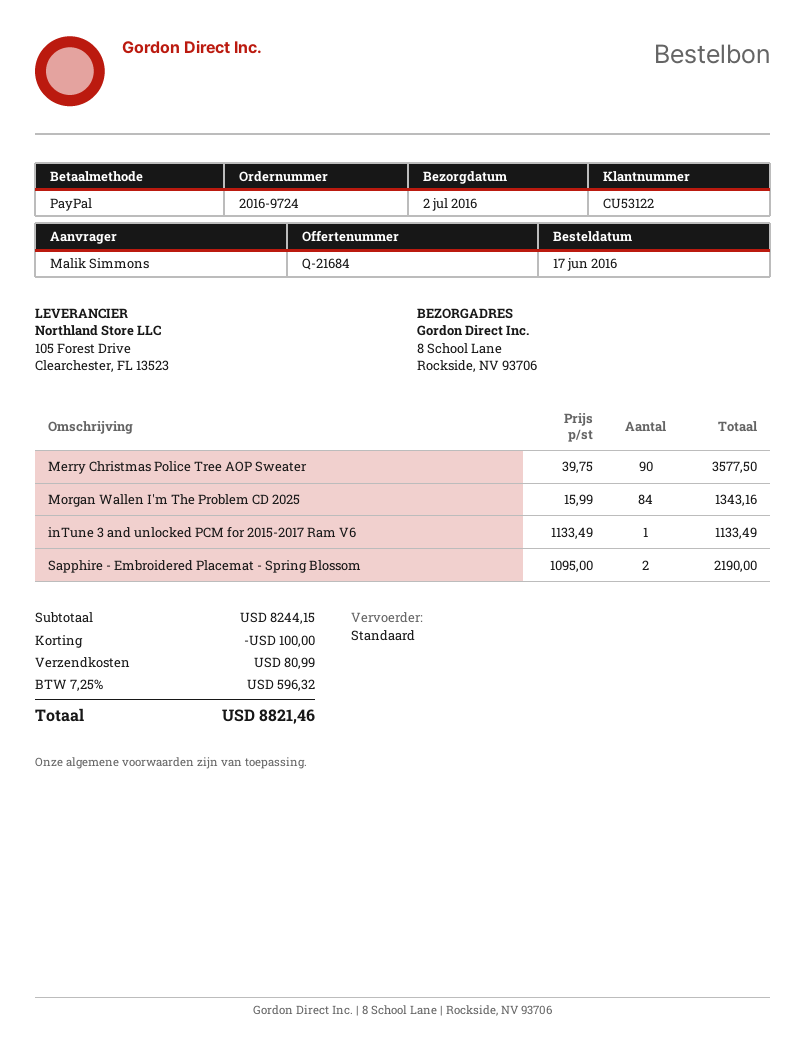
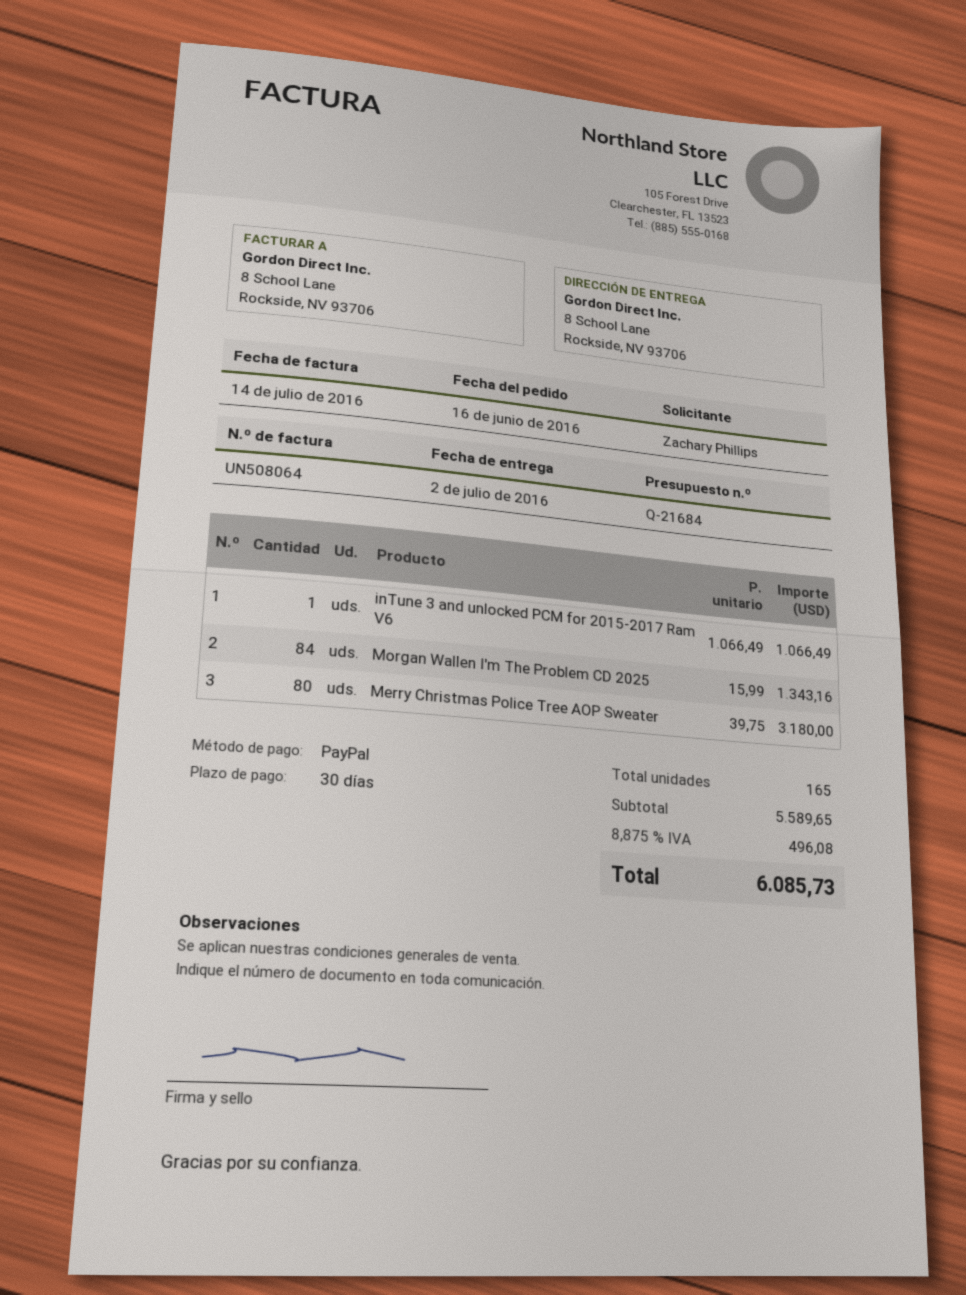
order date: 2016-06-17 -> 2016-06-16
ordered by: Malik Simmons -> Zachary Phillips
Merry Christmas Police Tree AOP Sweater: 90 x 39.75 = 3577.50 -> 80 x 39.75 = 3180.00
inTune 3 and unlocked PCM for 2015-2017 Ram V6: 1 x 1133.49 = 1133.49 -> 1 x 1066.49 = 1066.49
Sapphire - Embroidered Placemat - Spring Blossom: 2 x 1095.00 = 2190.00 -> none
subtotal: 8244.15 -> 5589.65
discount: 100.00 -> none
shipping: 80.99 -> none
tax: 7.25% = 596.32 -> 8.875% = 496.08
total: 8821.46 -> 6085.73

